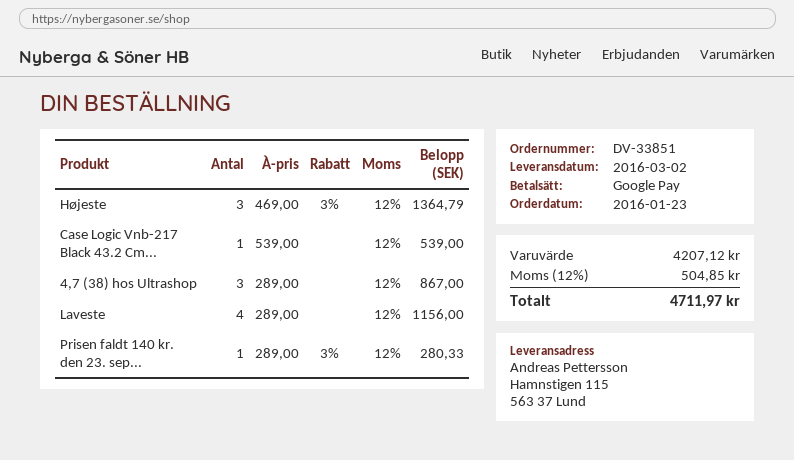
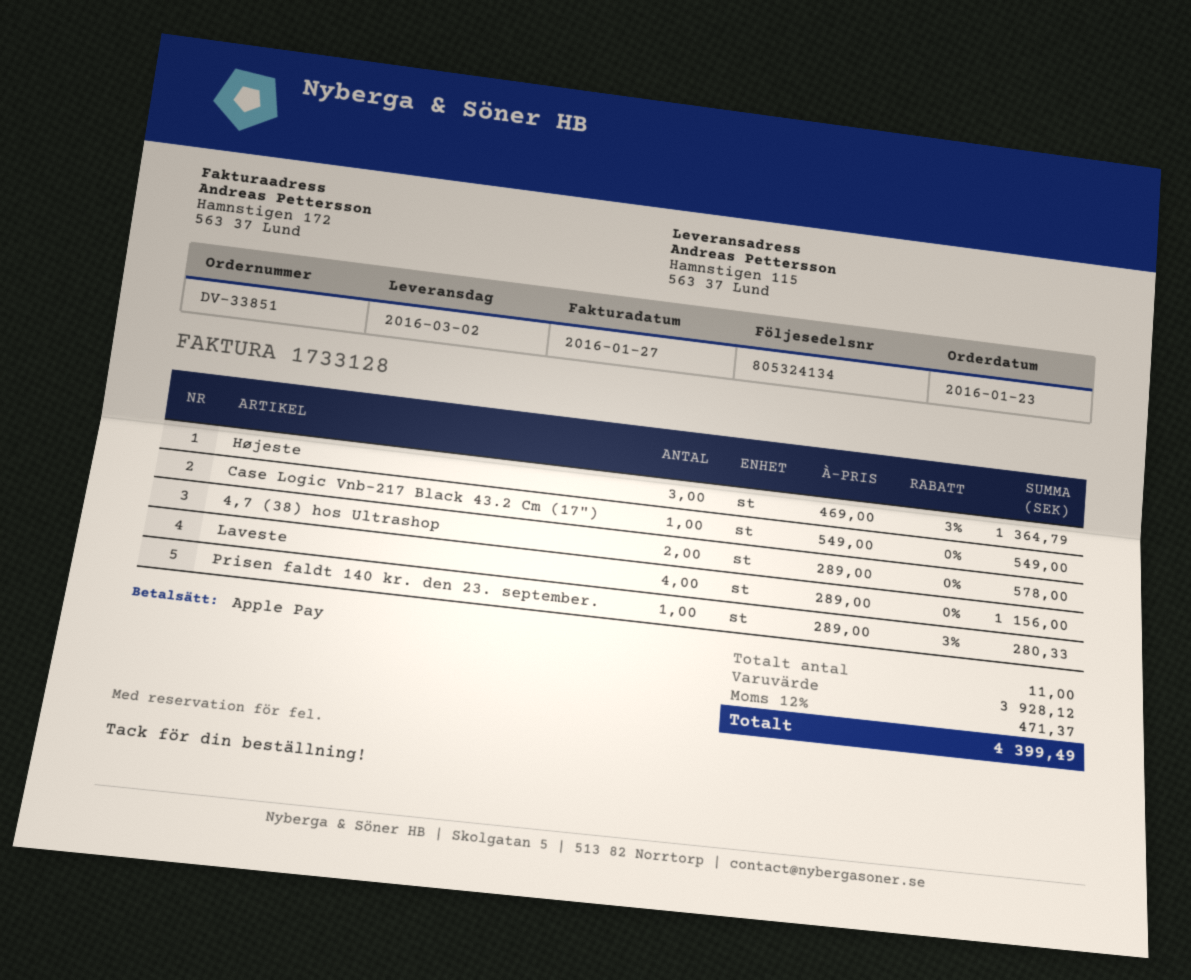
payment method: Google Pay -> Apple Pay
Case Logic Vnb-217 Black 43.2 Cm...: 1 x 539.00 = 539.00 -> 1 x 549.00 = 549.00
4,7 (38) hos Ultrashop: 3 x 289.00 = 867.00 -> 2 x 289.00 = 578.00
subtotal: 4207.12 -> 3928.12
tax: 12% = 504.85 -> 12% = 471.37
total: 4711.97 -> 4399.49

